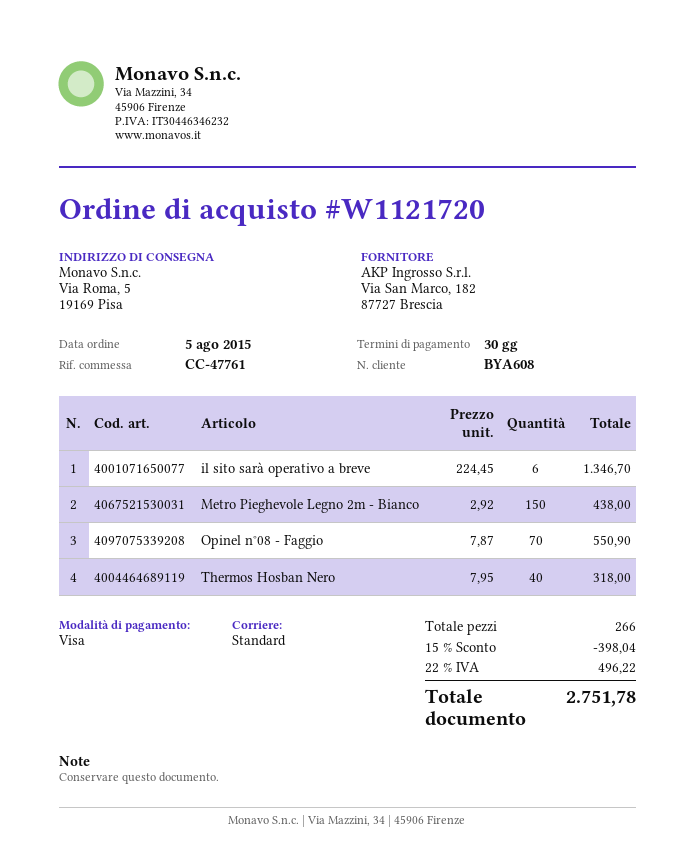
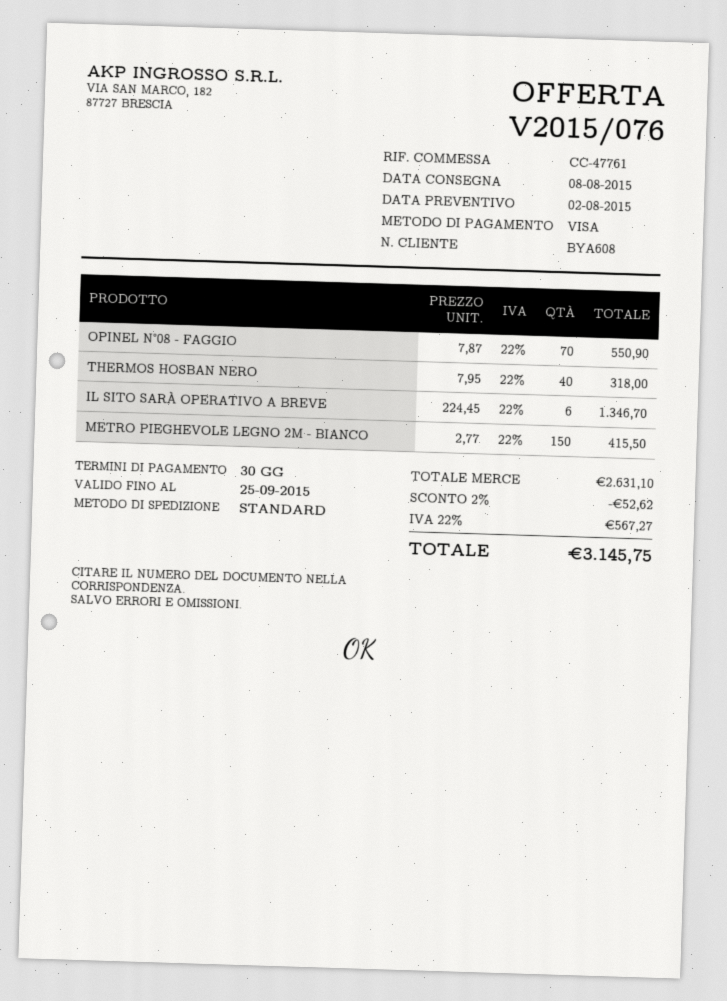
Metro Pieghevole Legno 2m - Bianco: 150 x 2.92 = 438.00 -> 150 x 2.77 = 415.50
discount: 15% = 398.04 -> 2% = 52.62
tax: 22% = 496.22 -> 22% = 567.27
total: 2751.78 -> 3145.75

